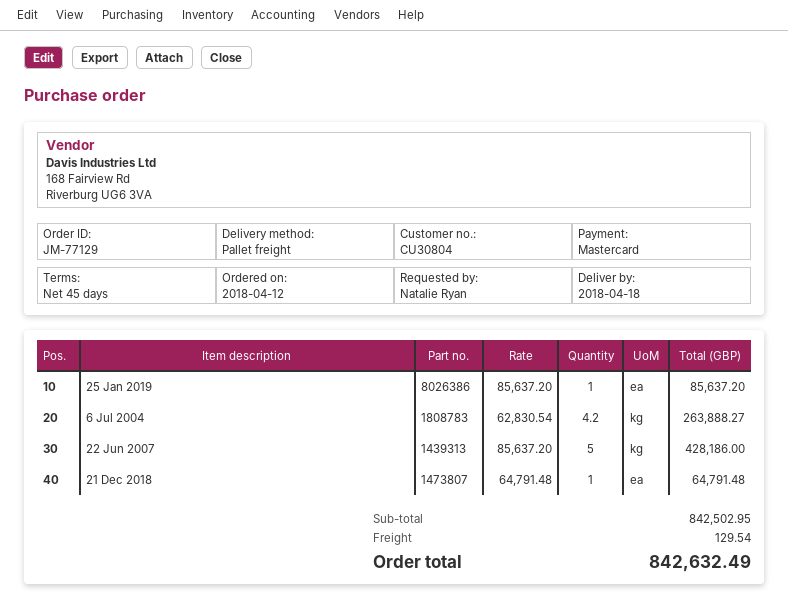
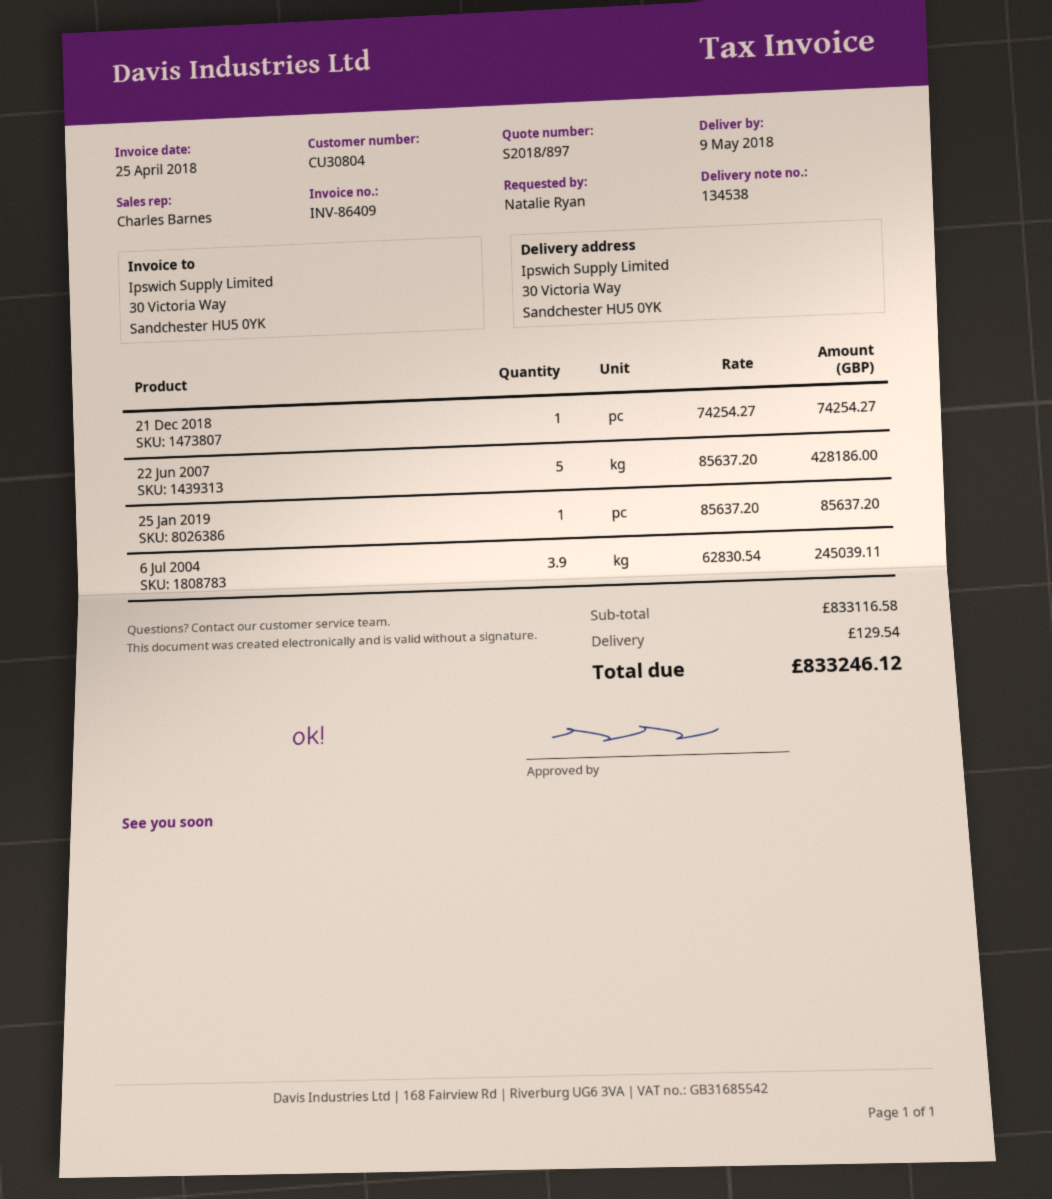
delivery date: 2018-04-18 -> 2018-05-09
6 Jul 2004: 4.2 x 62830.54 = 263888.27 -> 3.9 x 62830.54 = 245039.11
21 Dec 2018: 1 x 64791.48 = 64791.48 -> 1 x 74254.27 = 74254.27
subtotal: 842502.95 -> 833116.58
total: 842632.49 -> 833246.12

